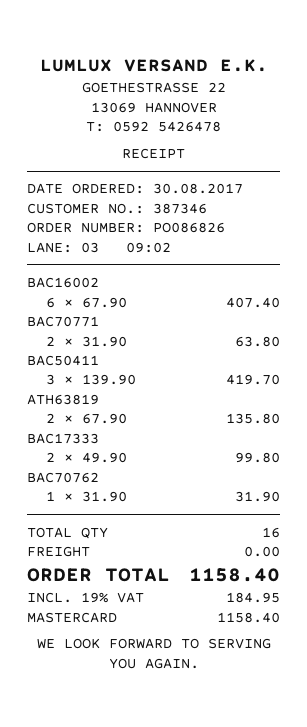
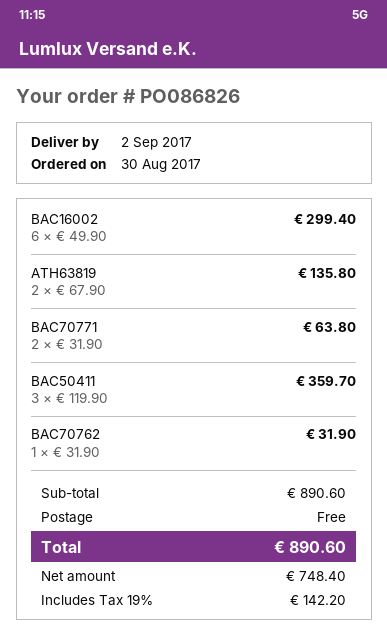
BAC16002: 6 x 67.90 = 407.40 -> 6 x 49.90 = 299.40
BAC50411: 3 x 139.90 = 419.70 -> 3 x 119.90 = 359.70
BAC17333: 2 x 49.90 = 99.80 -> none
tax: 19% = 184.95 -> 19% = 142.20
total: 1158.40 -> 890.60

